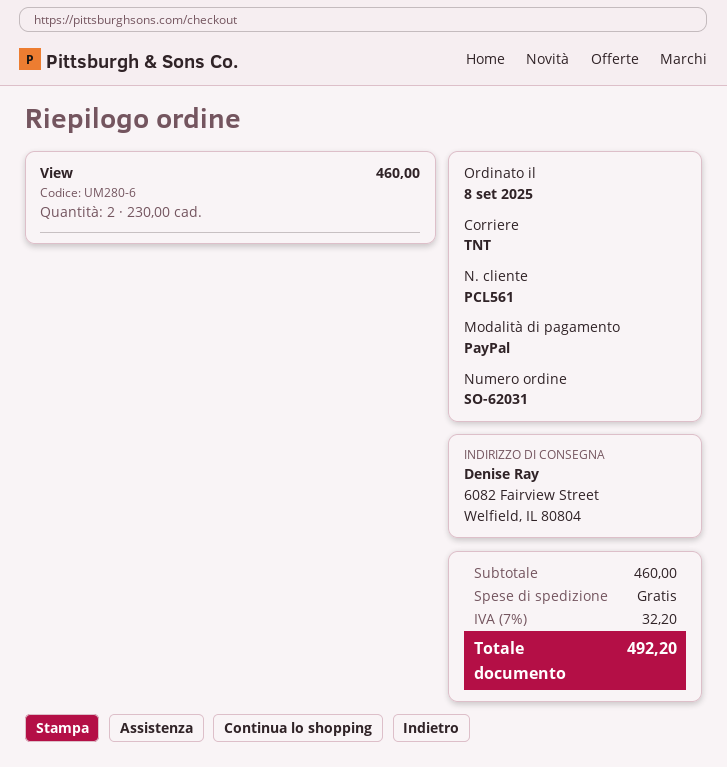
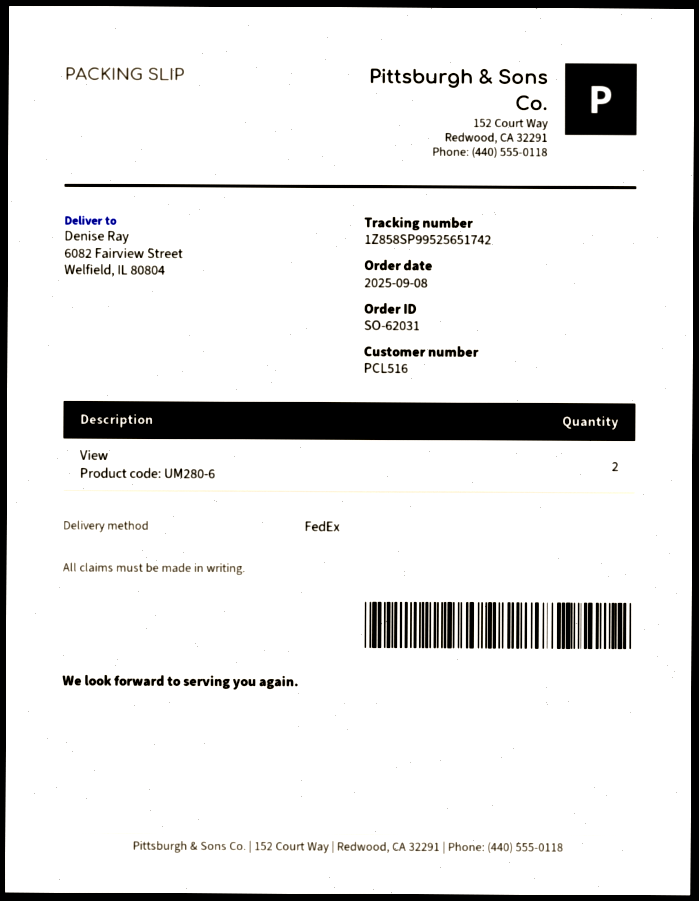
customer number: PCL561 -> PCL516
shipping method: TNT -> FedEx

